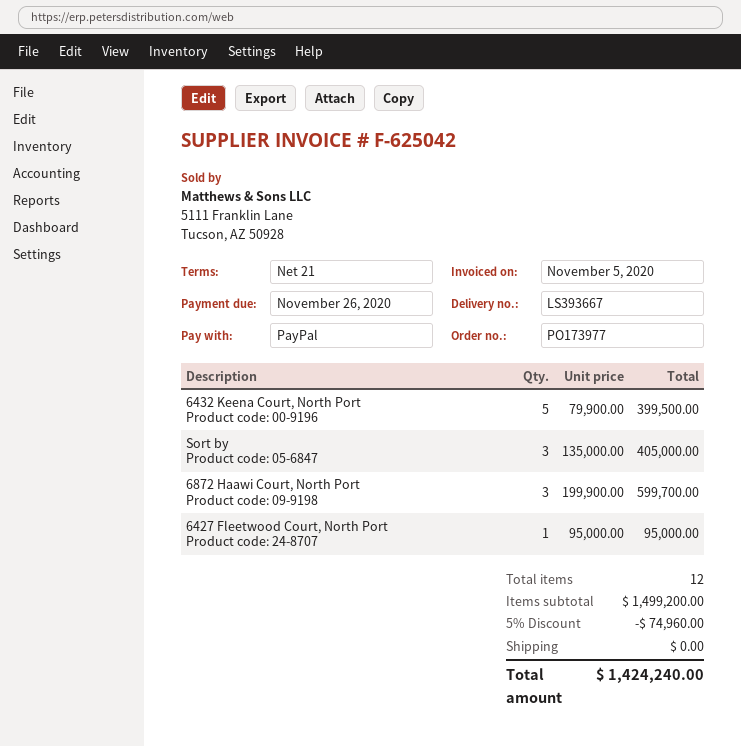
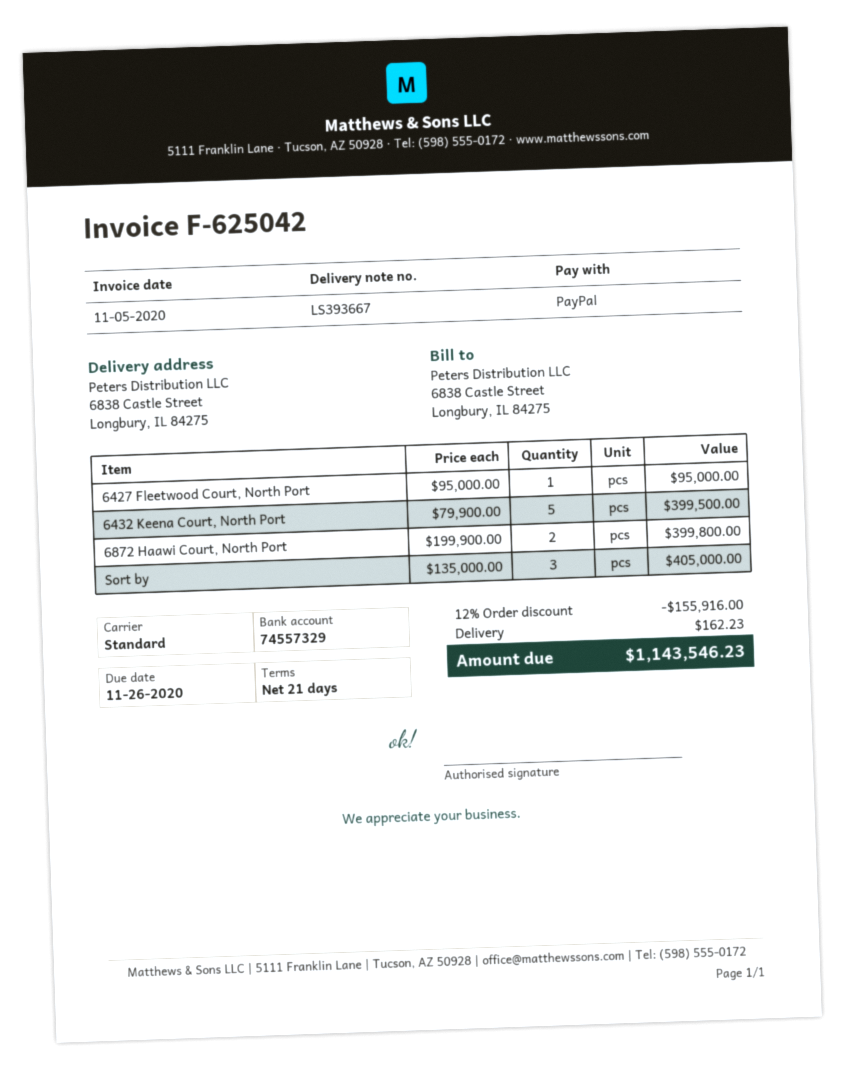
6872 Haawi Court, North Port: 3 x 199900.00 = 599700.00 -> 2 x 199900.00 = 399800.00
discount: 5% = 74960.00 -> 12% = 155916.00
shipping: 0.00 -> 162.23
total: 1424240.00 -> 1143546.23

